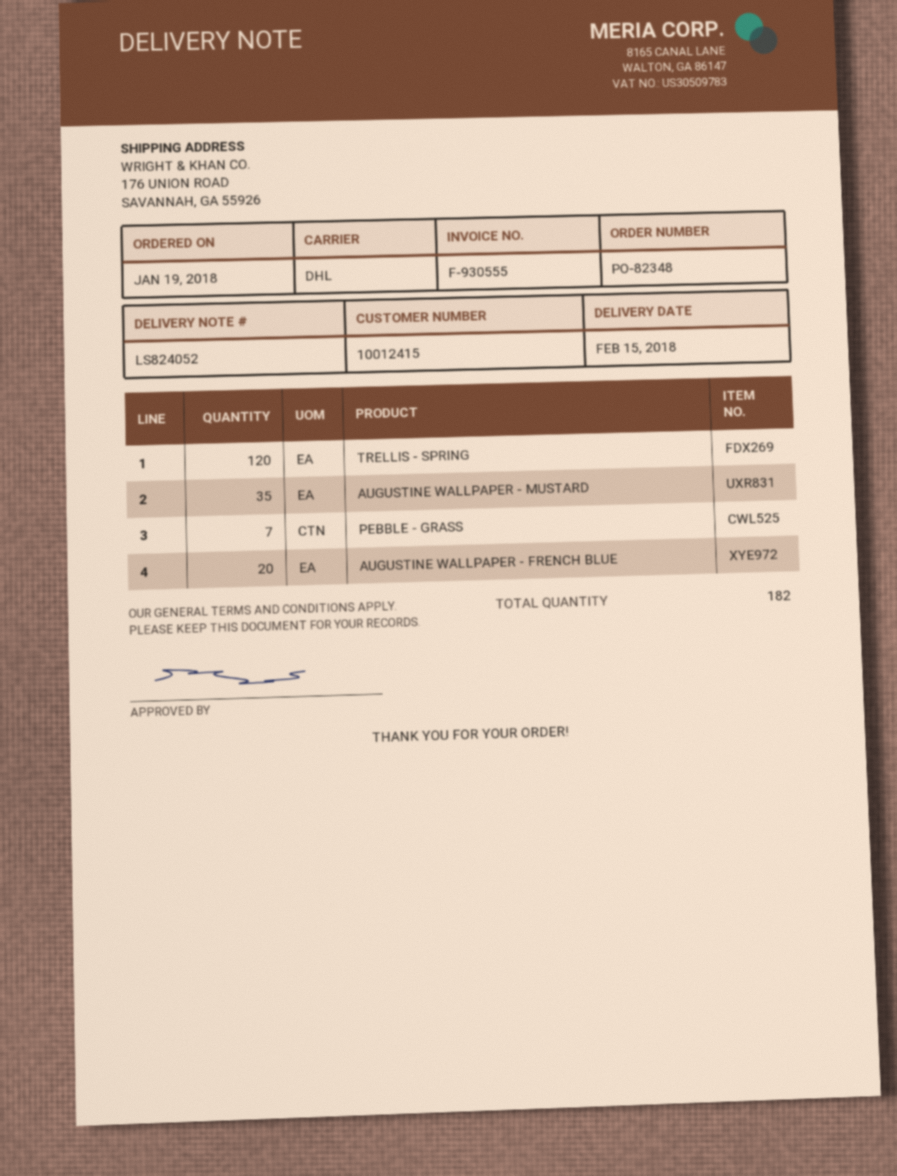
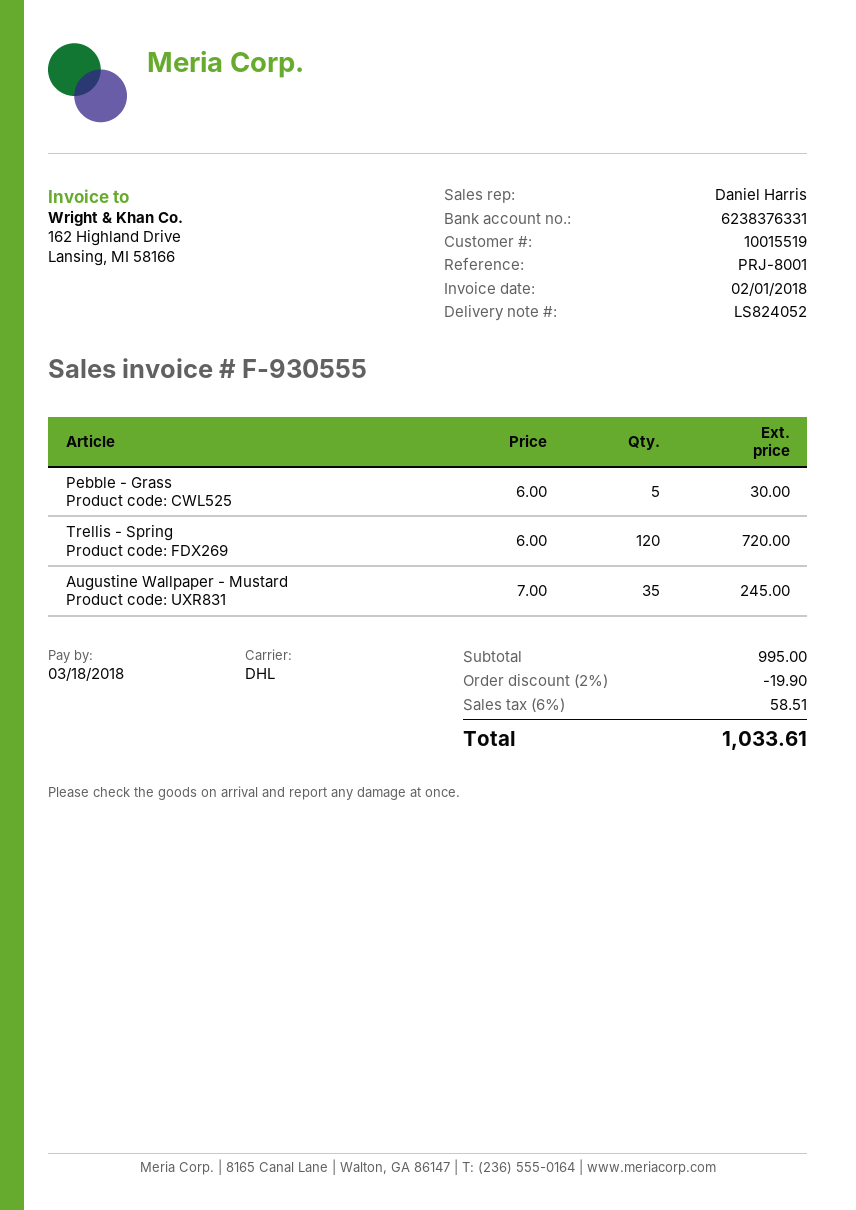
customer number: 10012415 -> 10015519
PEBBLE - GRASS: 7 -> 5
AUGUSTINE WALLPAPER - FRENCH BLUE: 20 -> none

